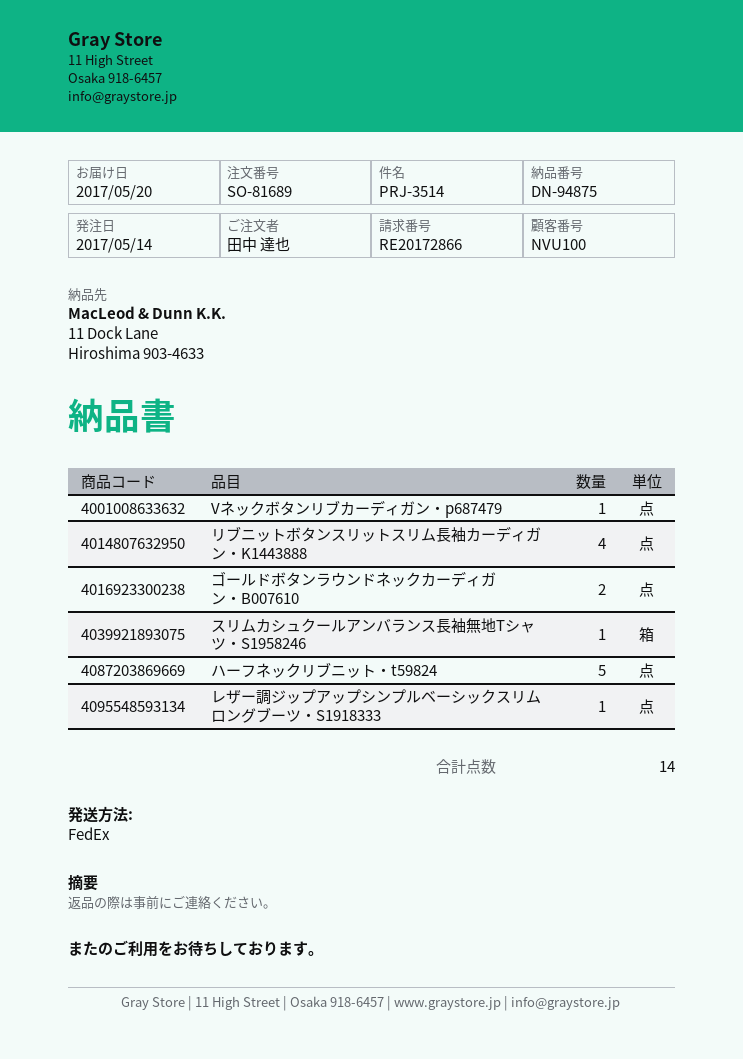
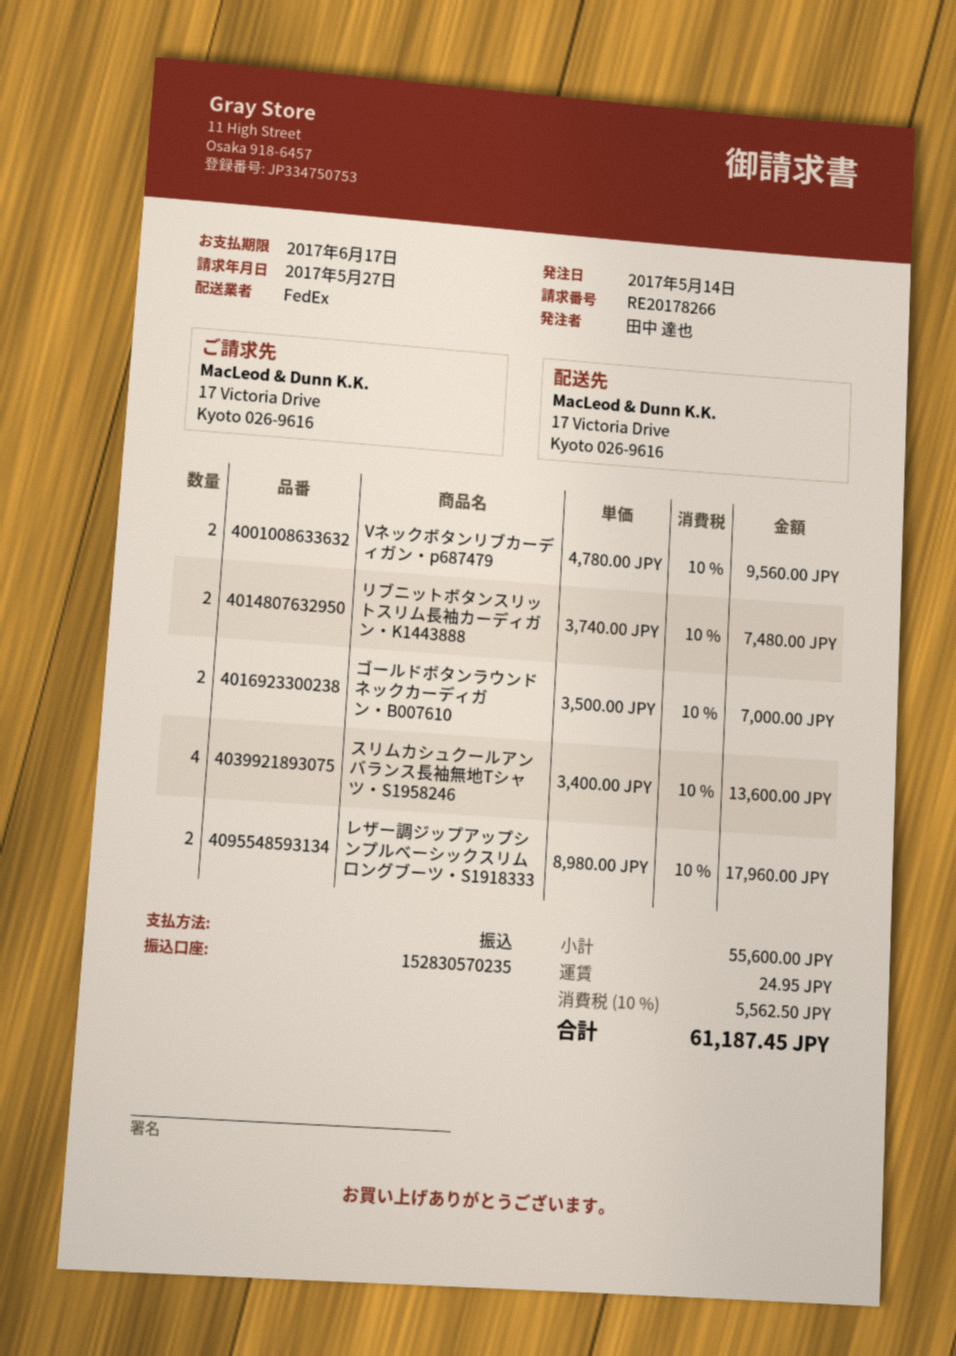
invoice number: RE20172866 -> RE20178266
ship to: 11 Dock Lane, Hiroshima 903-4633 -> 17 Victoria Drive, Kyoto 026-9616
Vネックボタンリブカーディガン・p687479: 1 -> 2
リブニットボタンスリットスリム長袖カーディガン・K1443888: 4 -> 2
スリムカシュクールアンバランス長袖無地Tシャツ・S1958246: 1 -> 4
ハーフネックリブニット・t59824: 5 -> none
レザー調ジップアップシンプルベーシックスリムロングブーツ・S1918333: 1 -> 2

